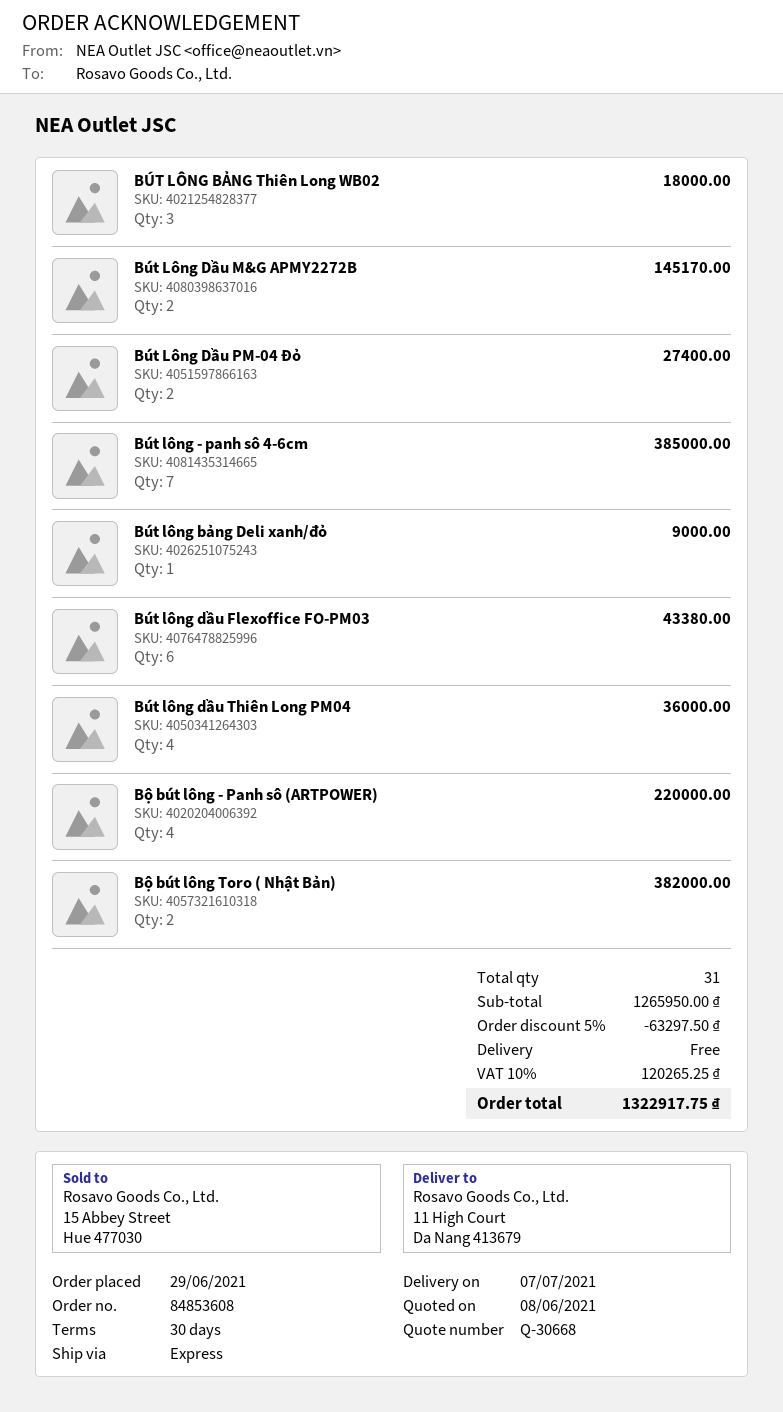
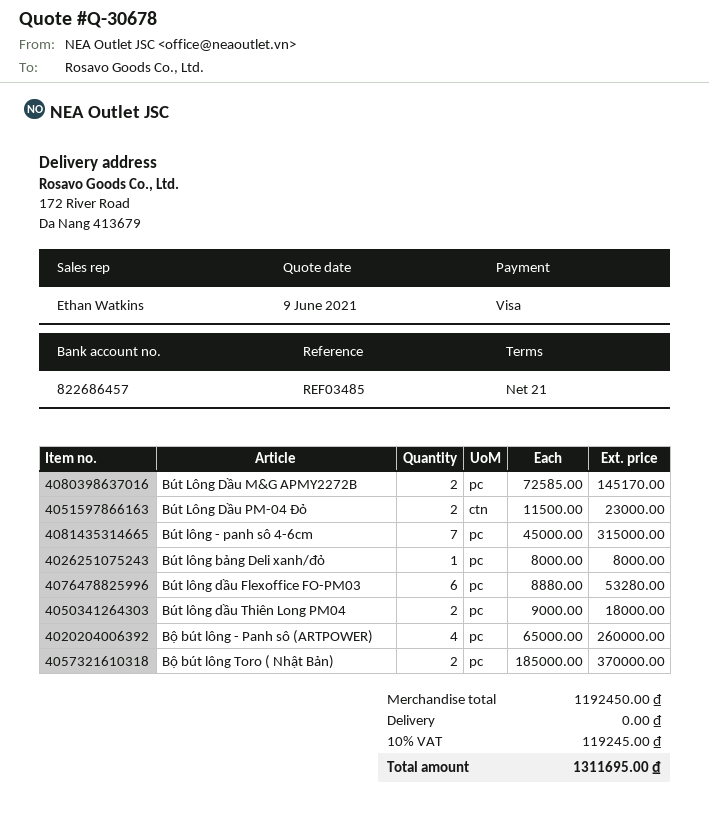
quote number: Q-30668 -> Q-30678
quote date: 2021-06-08 -> 2021-06-09
payment terms: 30 days -> 21 days
ship to: 11 High Court, Da Nang 413679 -> 172 River Road, Da Nang 413679
BÚT LÔNG BẢNG Thiên Long WB02: 3 for 18000.00 -> none
Bút Lông Dầu PM-04 Đỏ: 2 for 27400.00 -> 2 for 23000.00
Bút lông - panh sô 4-6cm: 7 for 385000.00 -> 7 for 315000.00
Bút lông bảng Deli xanh/đỏ: 1 for 9000.00 -> 1 for 8000.00
Bút lông dầu Flexoffice FO-PM03: 6 for 43380.00 -> 6 for 53280.00
Bút lông dầu Thiên Long PM04: 4 for 36000.00 -> 2 for 18000.00
Bộ bút lông - Panh sô (ARTPOWER): 4 for 220000.00 -> 4 for 260000.00
Bộ bút lông Toro ( Nhật Bản): 2 for 382000.00 -> 2 for 370000.00
subtotal: 1265950.00 -> 1192450.00
discount: 5% = 63297.50 -> none
tax: 10% = 120265.25 -> 10% = 119245.00
total: 1322917.75 -> 1311695.00

